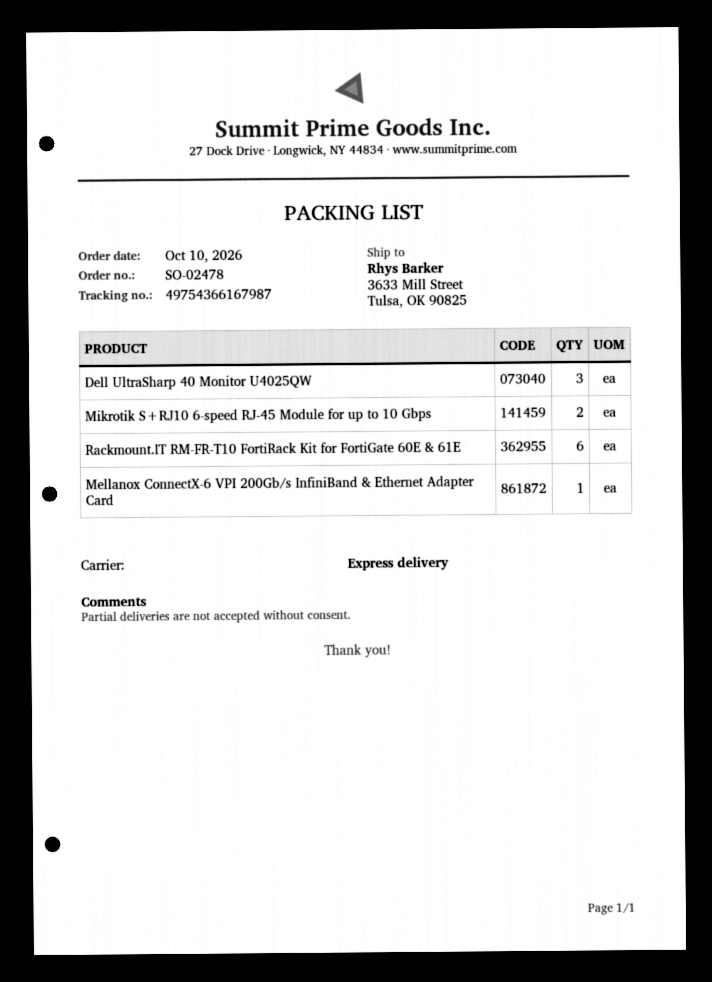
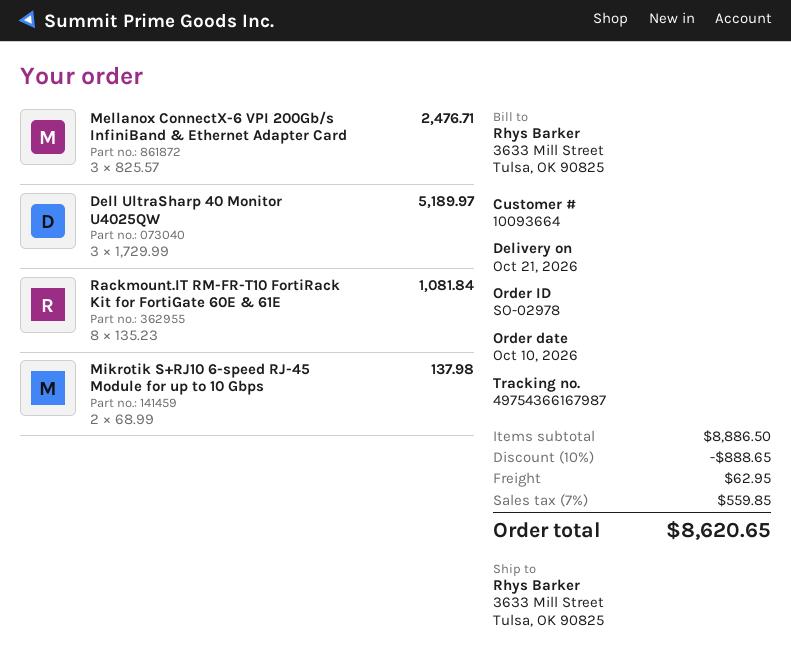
order number: SO-02478 -> SO-02978
Rackmount.IT RM-FR-T10 FortiRack Kit for FortiGate 60E & 61E: 6 -> 8
Mellanox ConnectX-6 VPI 200Gb/s InfiniBand & Ethernet Adapter Card: 1 -> 3

